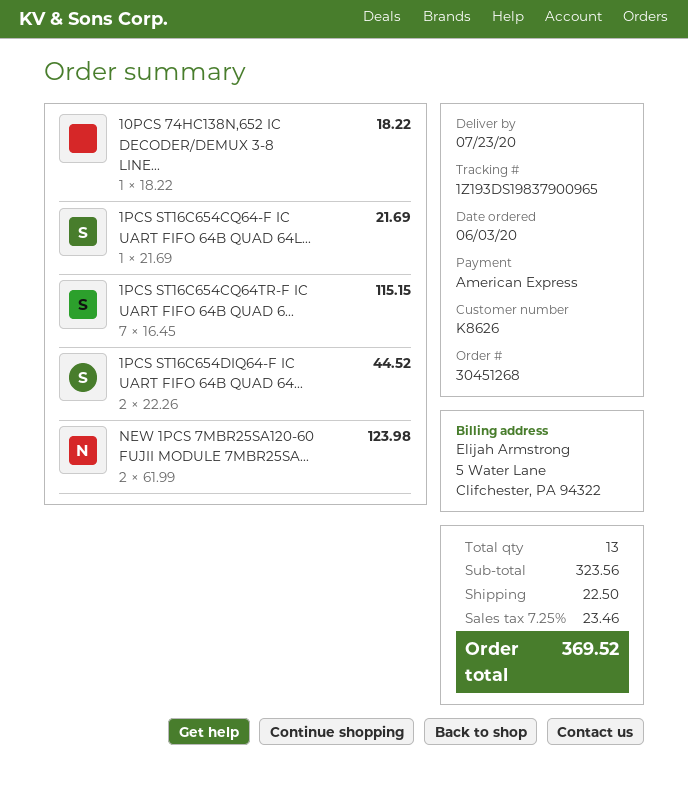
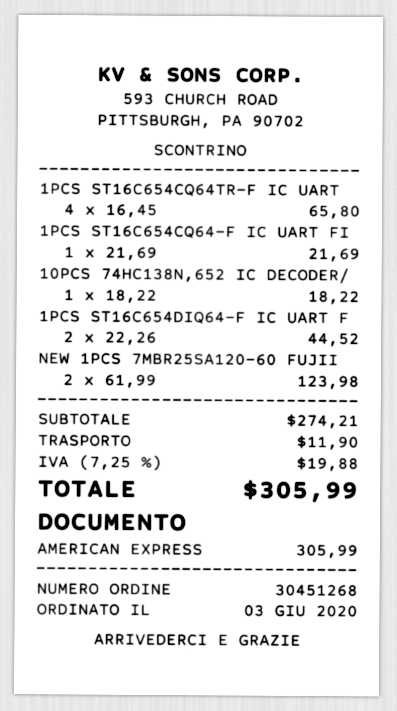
1PCS ST16C654CQ64TR-F IC UART FIFO 64B QUAD 6...: 7 x 16.45 = 115.15 -> 4 x 16.45 = 65.80
subtotal: 323.56 -> 274.21
shipping: 22.50 -> 11.90
tax: 7.25% = 23.46 -> 7.25% = 19.88
total: 369.52 -> 305.99

